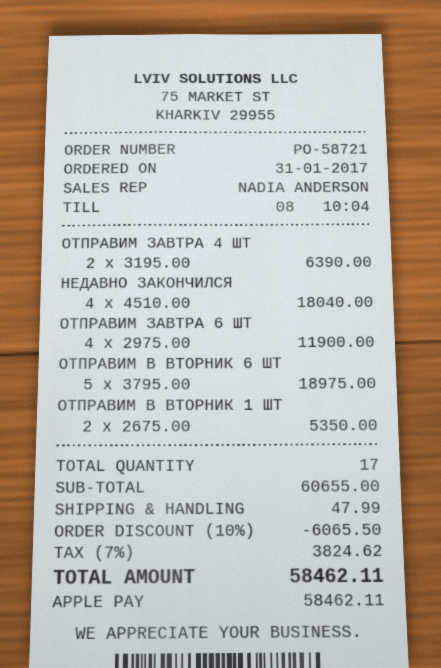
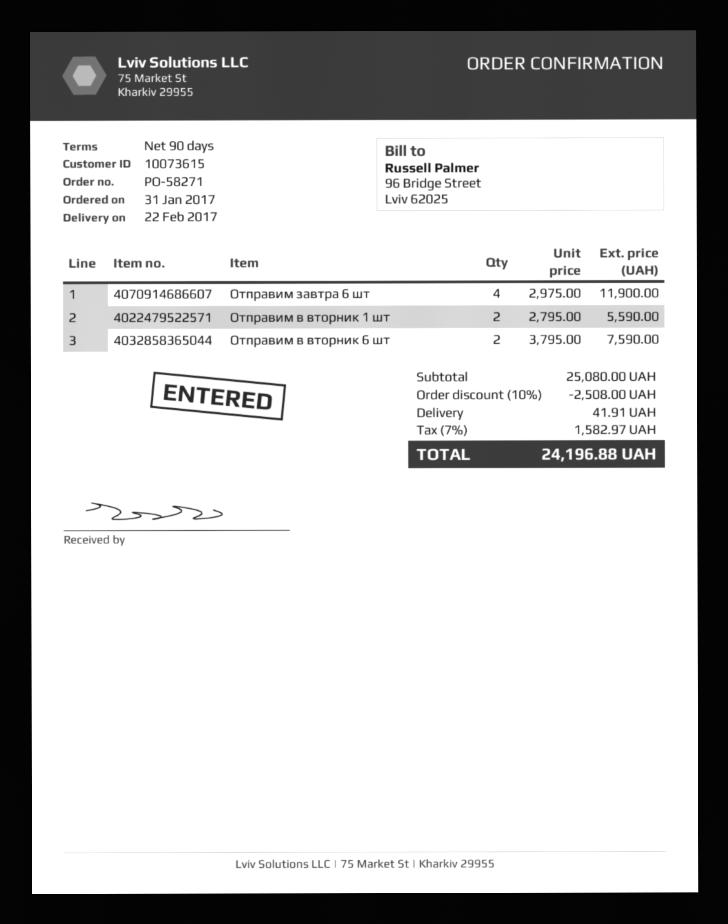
order number: PO-58721 -> PO-58271
ОТПРАВИМ ЗАВТРА 4 ШТ: 2 x 3195.00 = 6390.00 -> none
НЕДАВНО ЗАКОНЧИЛСЯ: 4 x 4510.00 = 18040.00 -> none
ОТПРАВИМ В ВТОРНИК 6 ШТ: 5 x 3795.00 = 18975.00 -> 2 x 3795.00 = 7590.00
ОТПРАВИМ В ВТОРНИК 1 ШТ: 2 x 2675.00 = 5350.00 -> 2 x 2795.00 = 5590.00
subtotal: 60655.00 -> 25080.00
discount: 10% = 6065.50 -> 10% = 2508.00
shipping: 47.99 -> 41.91
tax: 7% = 3824.62 -> 7% = 1582.97
total: 58462.11 -> 24196.88

